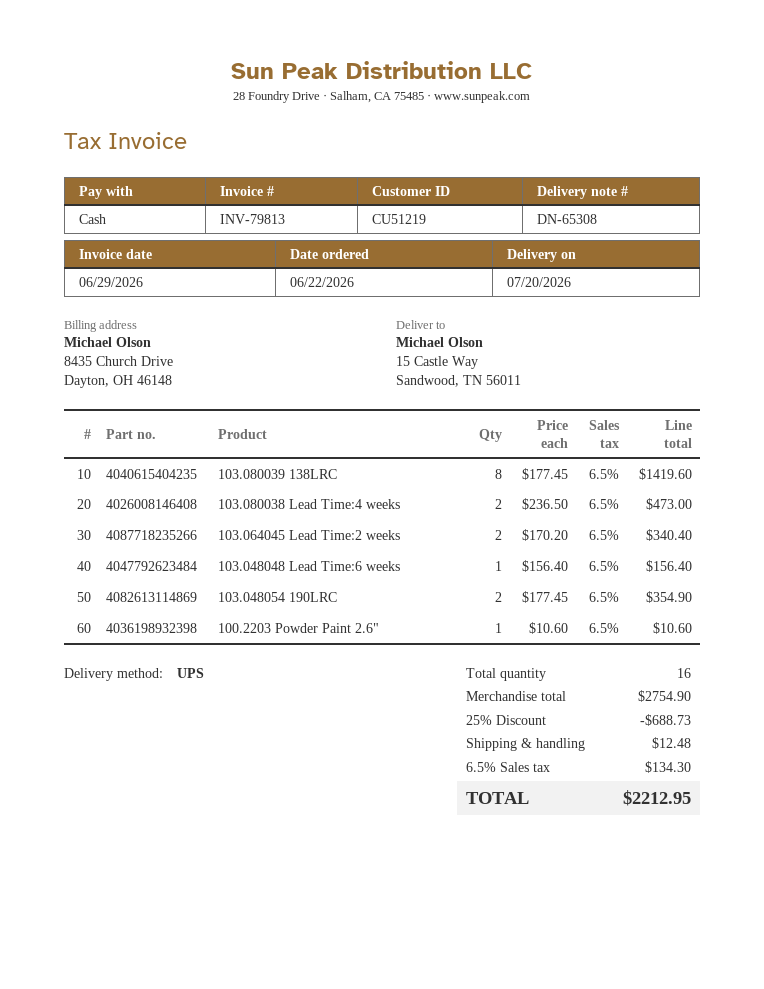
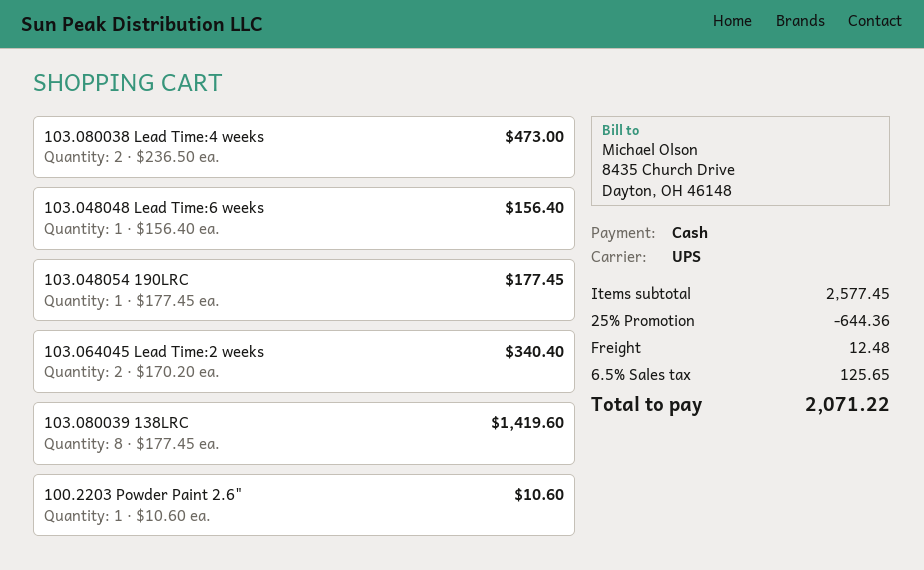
103.048054 190LRC: 2 x 177.45 = 354.90 -> 1 x 177.45 = 177.45
subtotal: 2754.90 -> 2577.45
discount: 25% = 688.73 -> 25% = 644.36
tax: 6.5% = 134.30 -> 6.5% = 125.65
total: 2212.95 -> 2071.22

